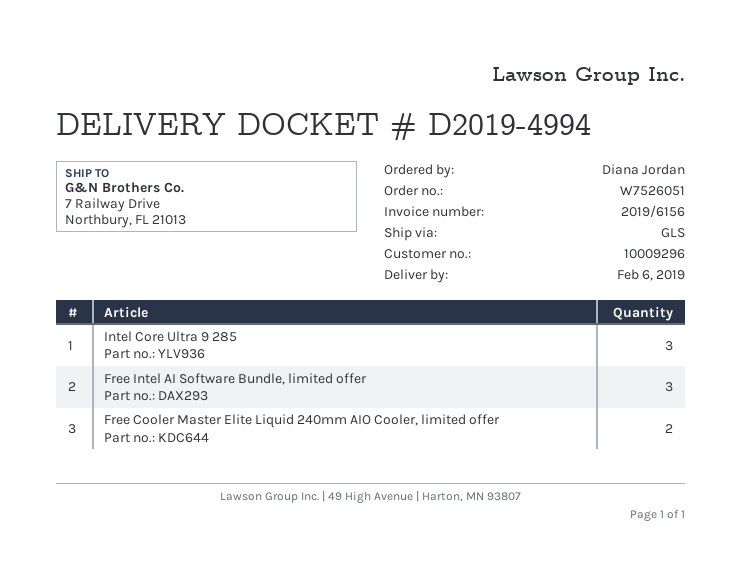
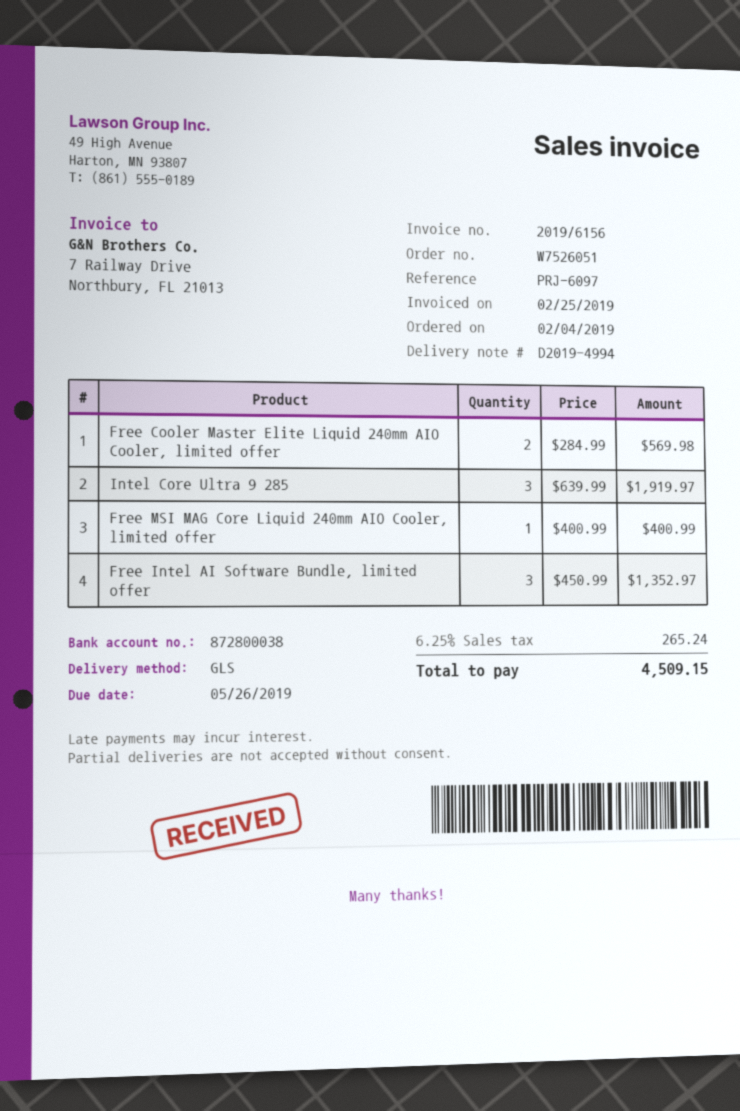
Free MSI MAG Core Liquid 240mm AIO Cooler, limited offer: none -> 1

